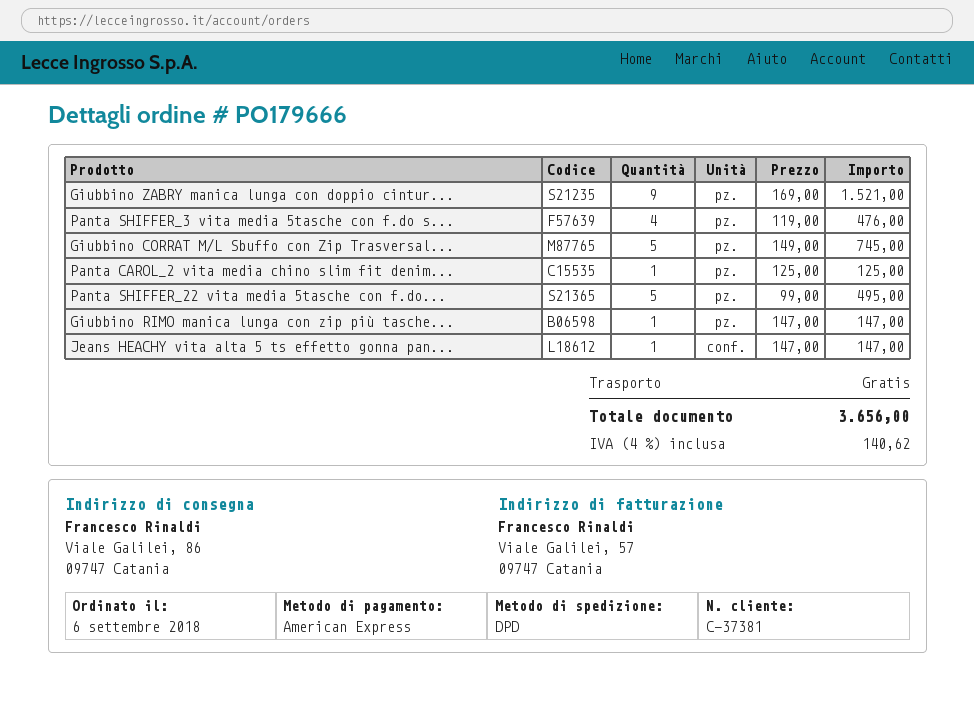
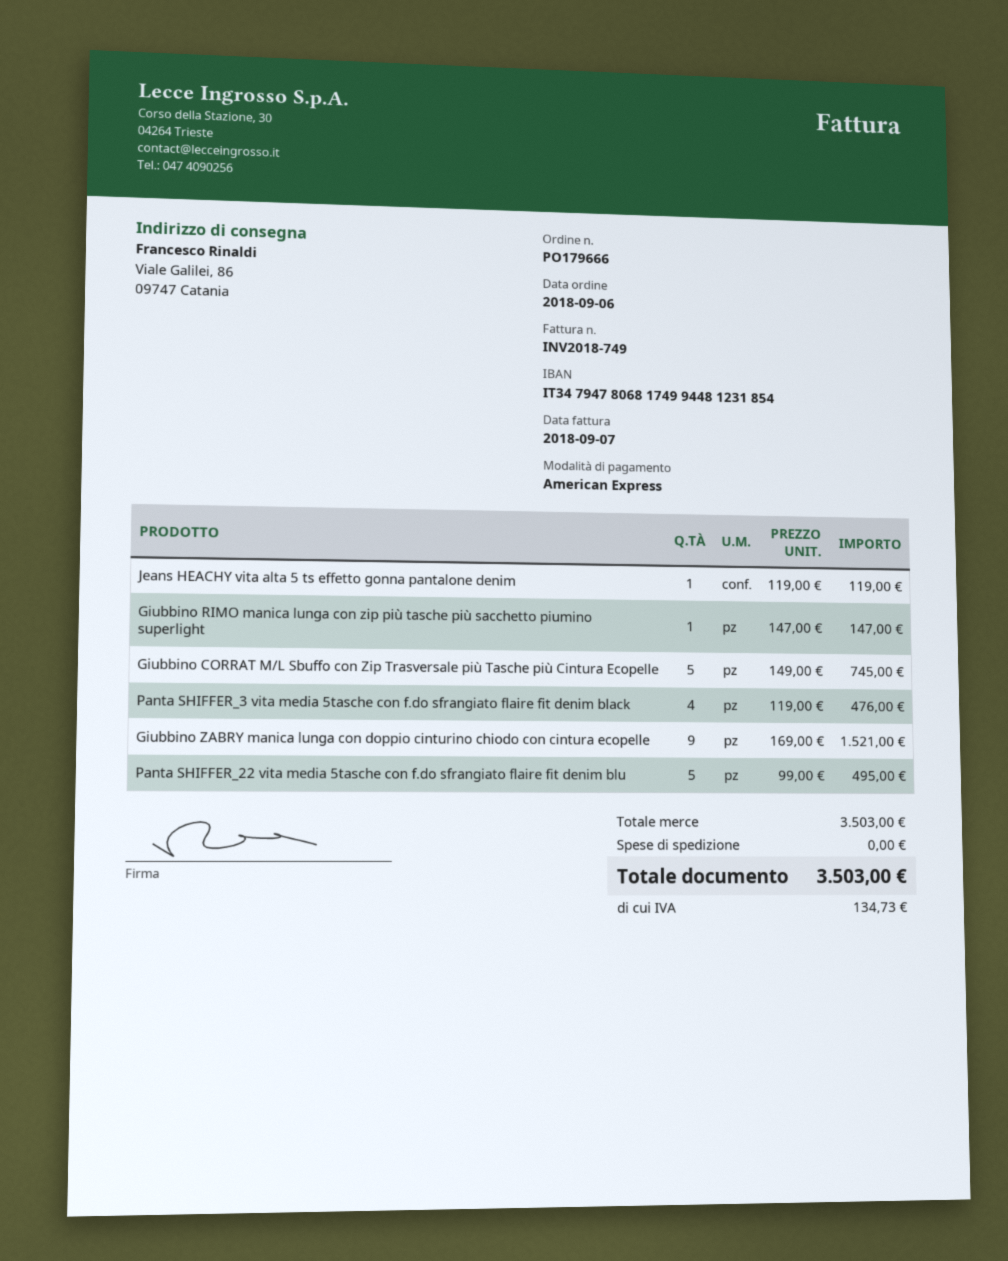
Panta CAROL_2 vita media chino slim fit denim...: 1 x 125.00 = 125.00 -> none
Jeans HEACHY vita alta 5 ts effetto gonna pan...: 1 x 147.00 = 147.00 -> 1 x 119.00 = 119.00
tax: 140.62 -> 134.73
total: 3656.00 -> 3503.00

